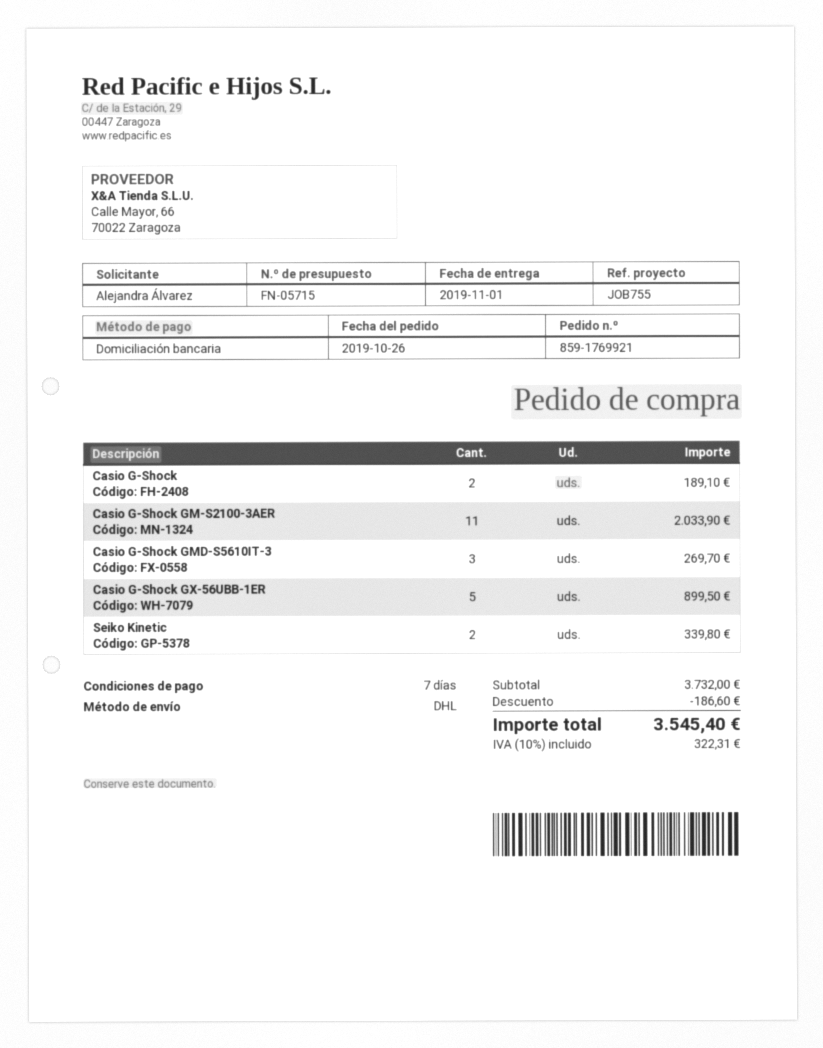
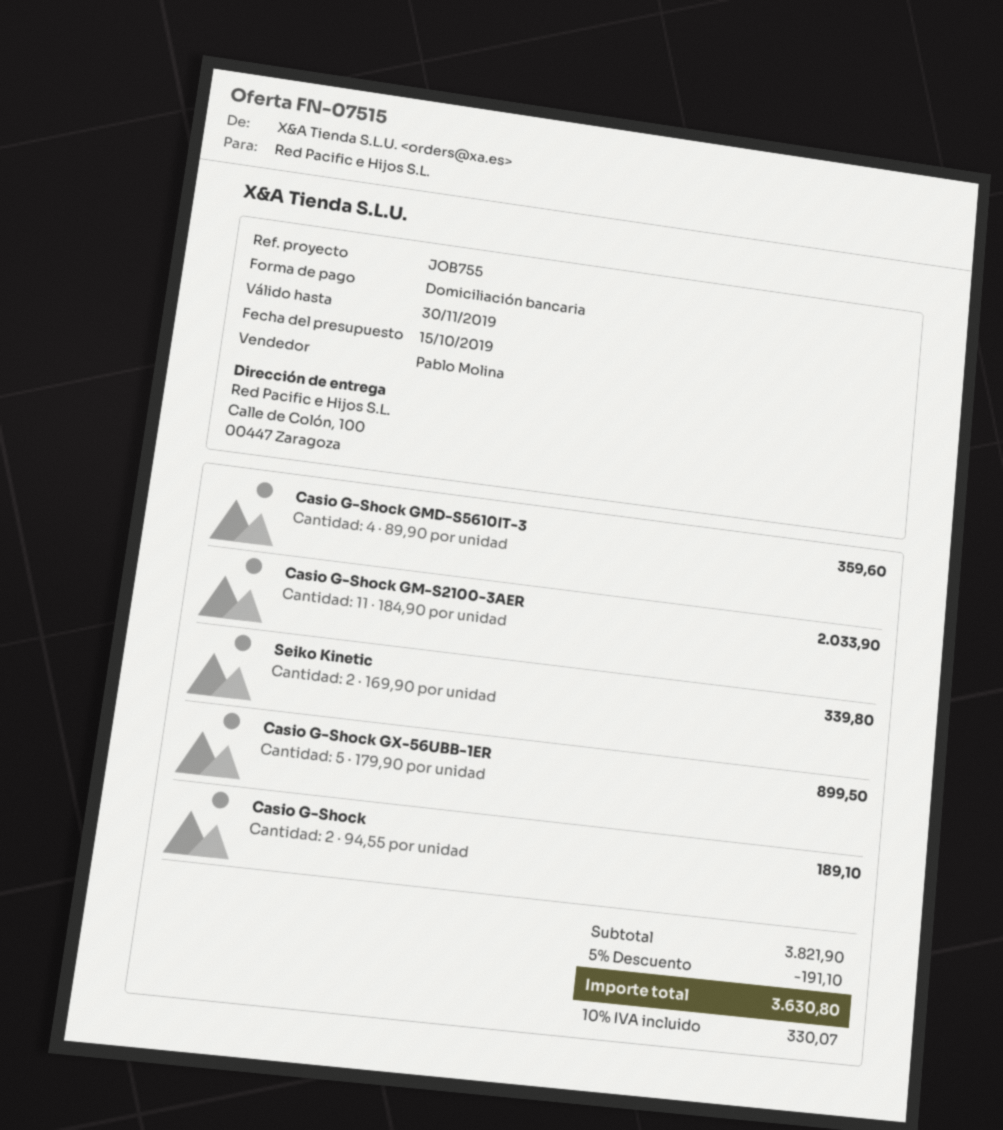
quote number: FN-05715 -> FN-07515
Casio G-Shock GMD-S5610IT-3: 3 for 269.70 -> 4 for 359.60
subtotal: 3732.00 -> 3821.90
discount: 186.60 -> 191.10
tax: 10% = 322.31 -> 10% = 330.07
total: 3545.40 -> 3630.80

